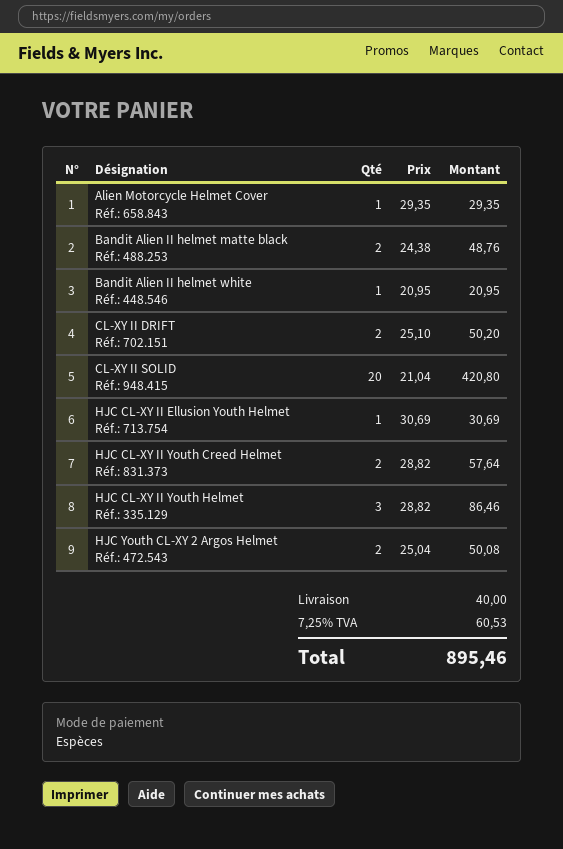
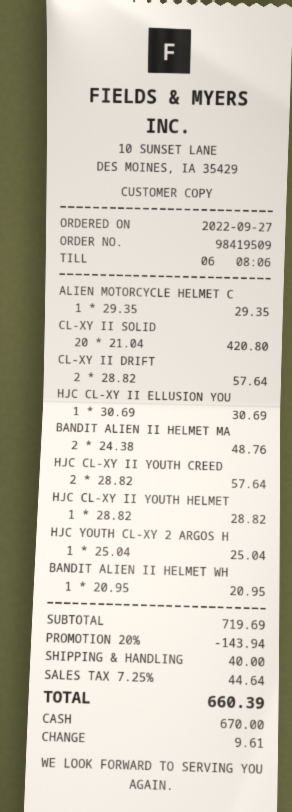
CL-XY II DRIFT: 2 x 25.10 = 50.20 -> 2 x 28.82 = 57.64
HJC CL-XY II Youth Helmet: 3 x 28.82 = 86.46 -> 1 x 28.82 = 28.82
HJC Youth CL-XY 2 Argos Helmet: 2 x 25.04 = 50.08 -> 1 x 25.04 = 25.04
discount: none -> 20% = 143.94
tax: 7.25% = 60.53 -> 7.25% = 44.64
total: 895.46 -> 660.39

